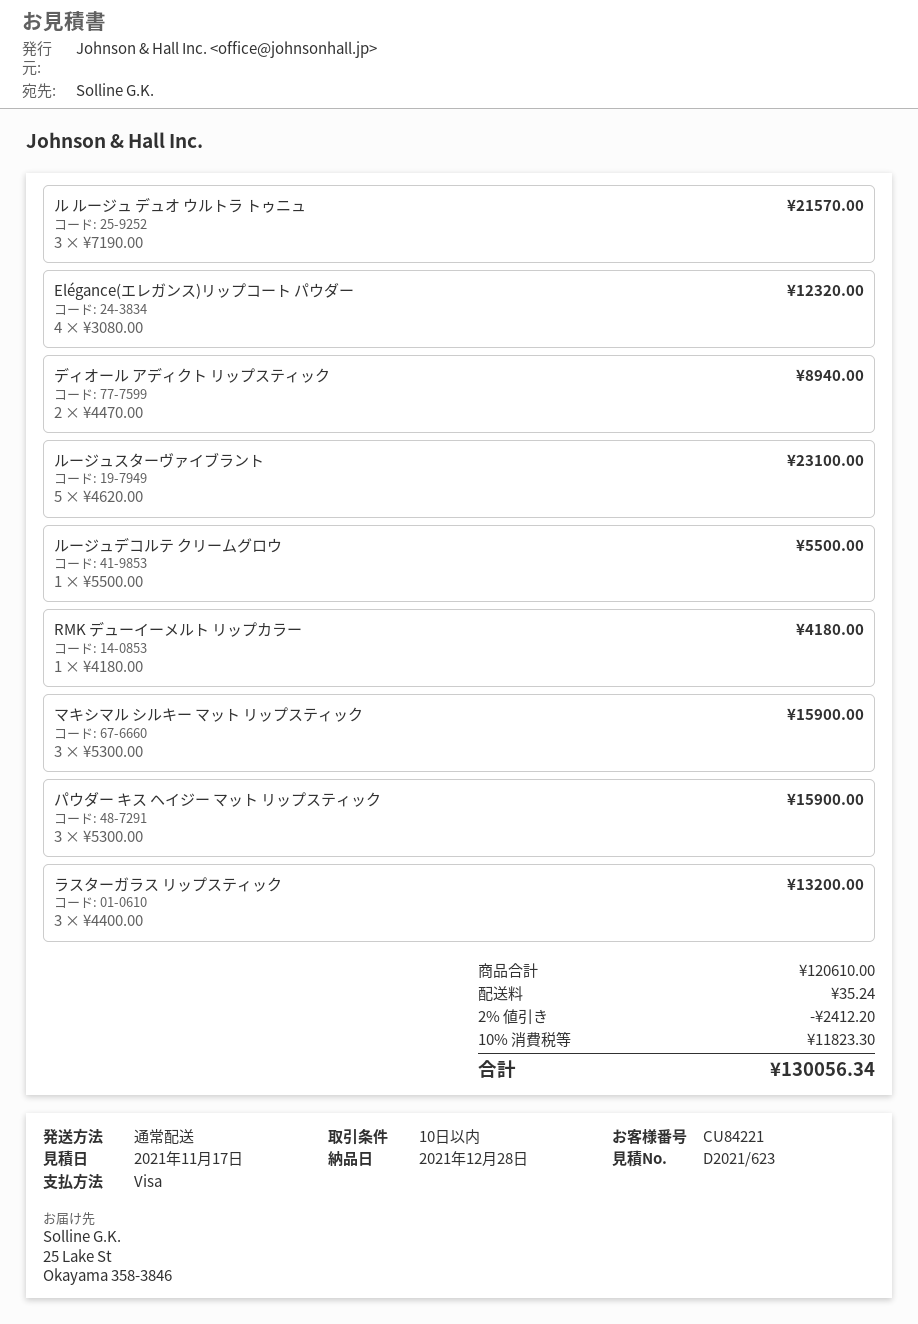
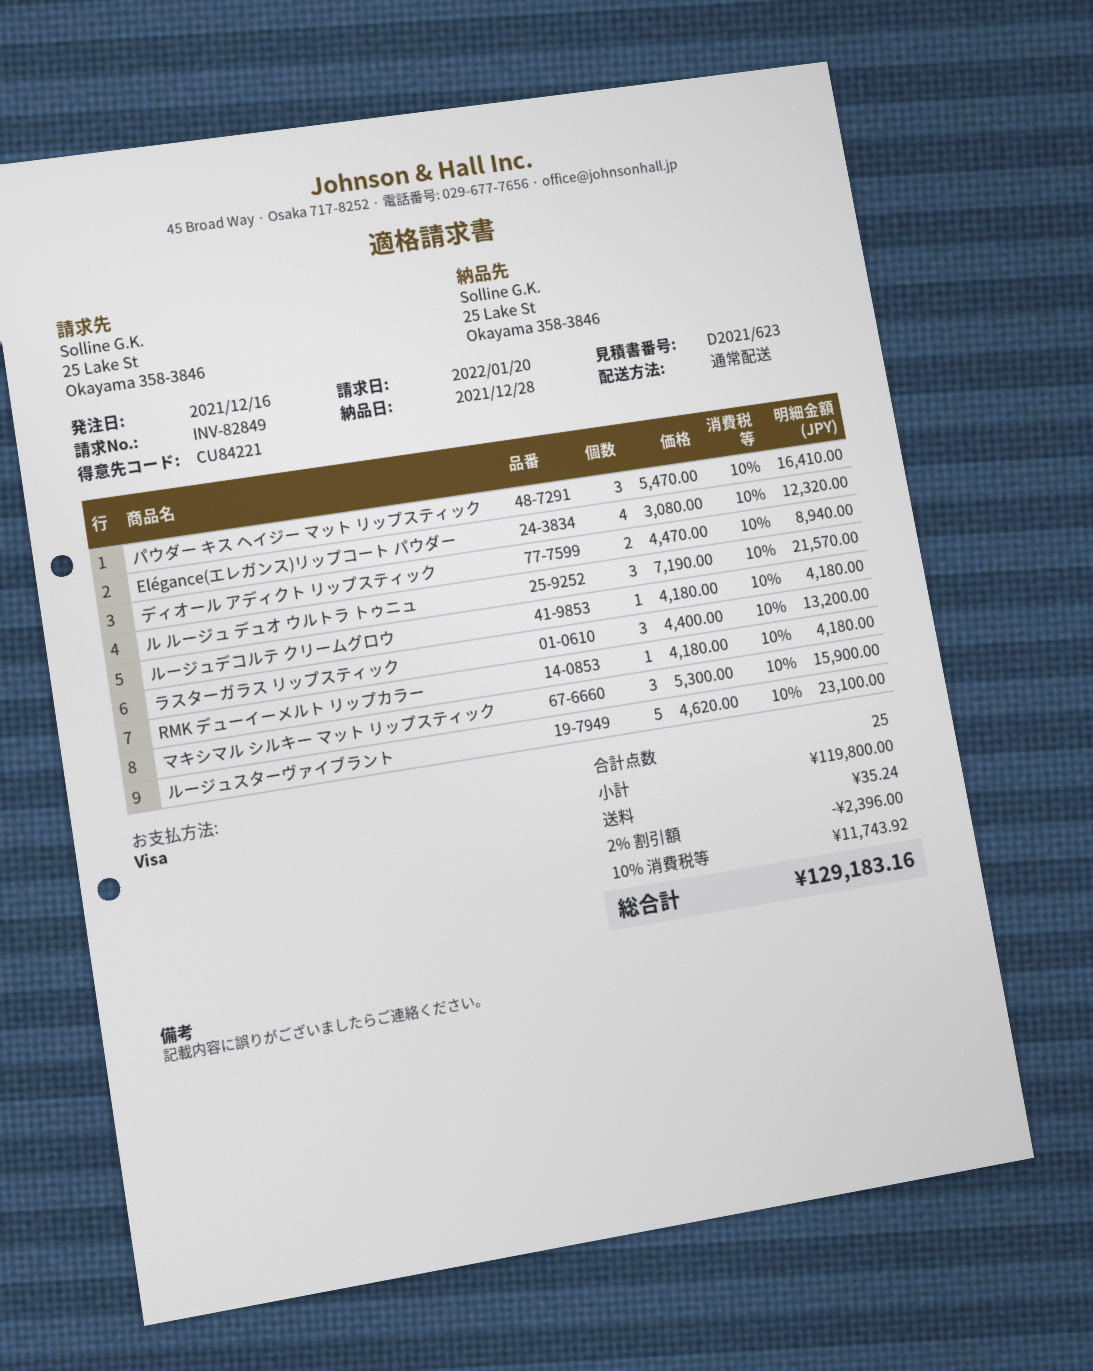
ルージュデコルテ クリームグロウ: 1 x 5500.00 = 5500.00 -> 1 x 4180.00 = 4180.00
パウダー キス ヘイジー マット リップスティック: 3 x 5300.00 = 15900.00 -> 3 x 5470.00 = 16410.00
subtotal: 120610.00 -> 119800.00
discount: 2% = 2412.20 -> 2% = 2396.00
tax: 10% = 11823.30 -> 10% = 11743.92
total: 130056.34 -> 129183.16

